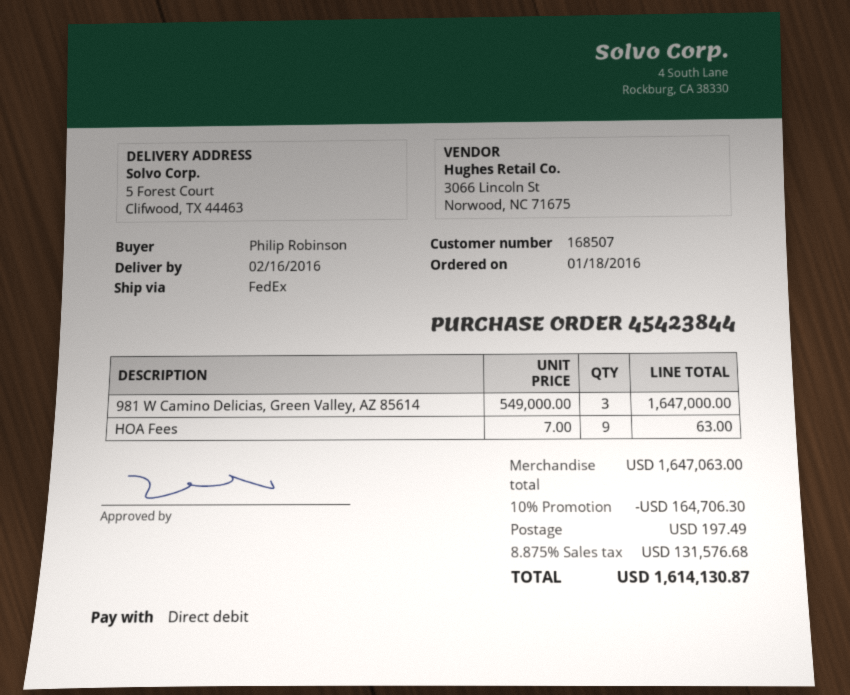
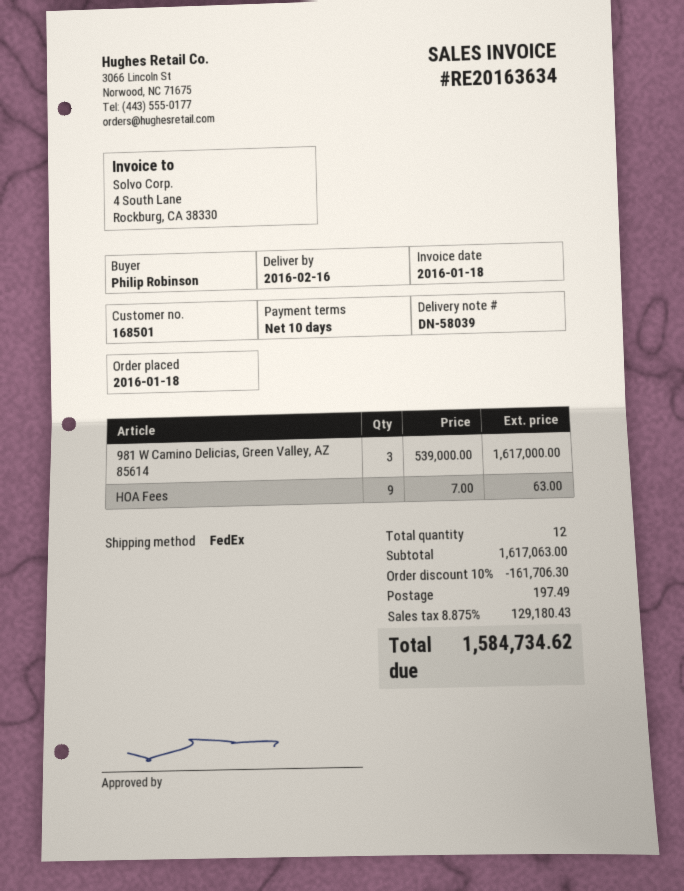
customer number: 168507 -> 168501
981 W Camino Delicias, Green Valley, AZ 85614: 3 x 549000.00 = 1647000.00 -> 3 x 539000.00 = 1617000.00
subtotal: 1647063.00 -> 1617063.00
discount: 10% = 164706.30 -> 10% = 161706.30
tax: 8.875% = 131576.68 -> 8.875% = 129180.43
total: 1614130.87 -> 1584734.62

